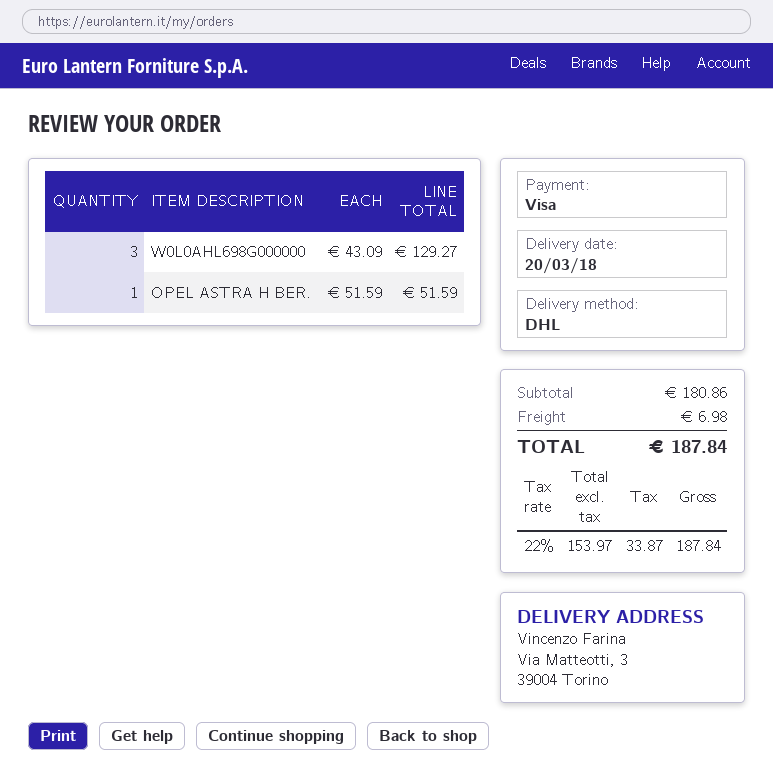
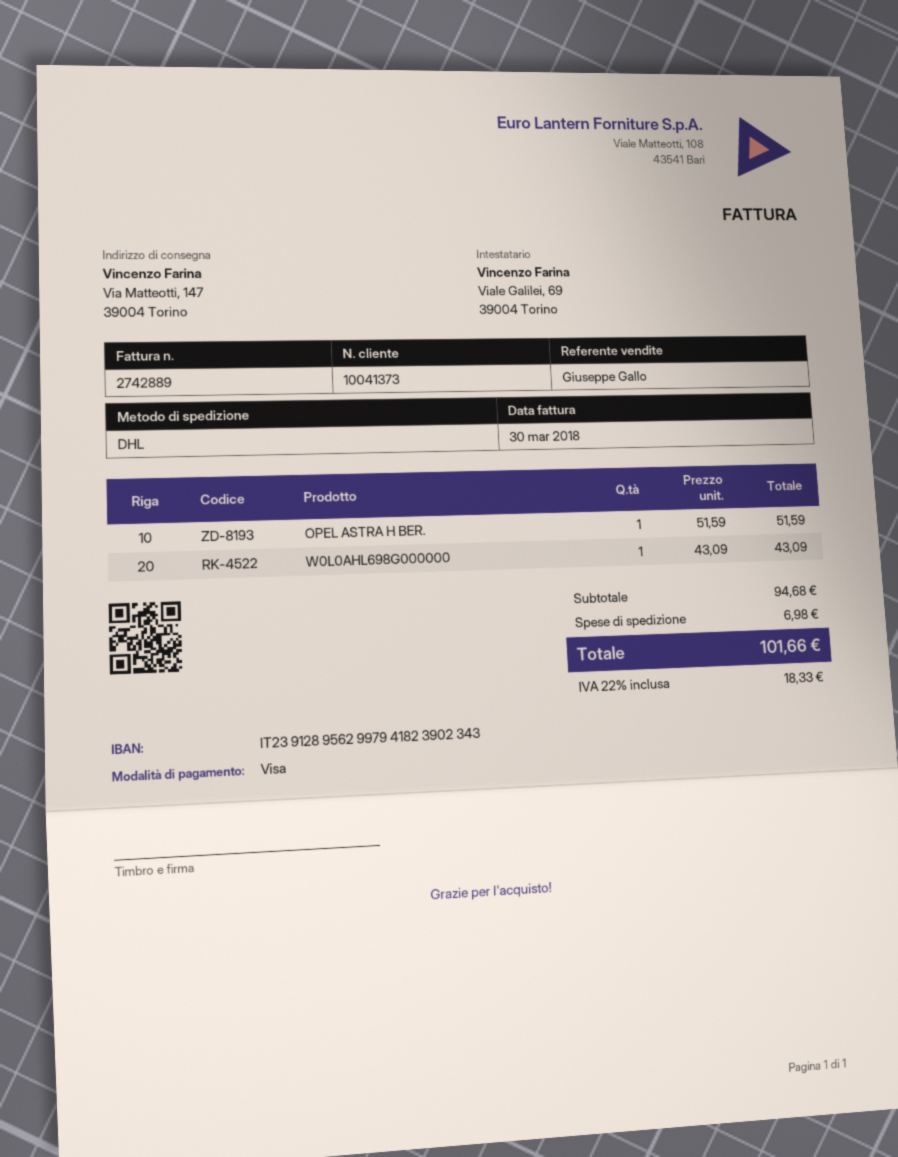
ship to: Via Matteotti, 3, 39004 Torino -> Via Matteotti, 147, 39004 Torino
W0L0AHL698G000000: 3 x 43.09 = 129.27 -> 1 x 43.09 = 43.09
subtotal: 180.86 -> 94.68
tax: 22% = 33.87 -> 22% = 18.33
total: 187.84 -> 101.66

